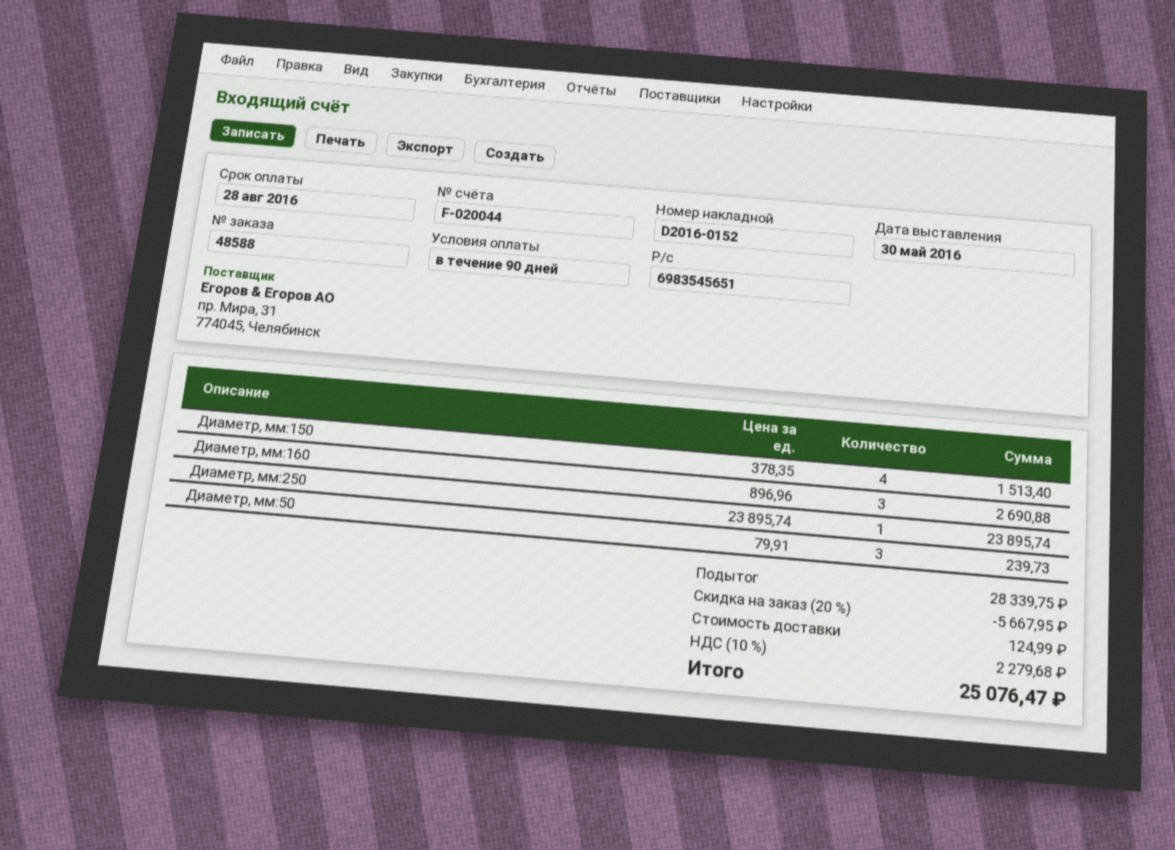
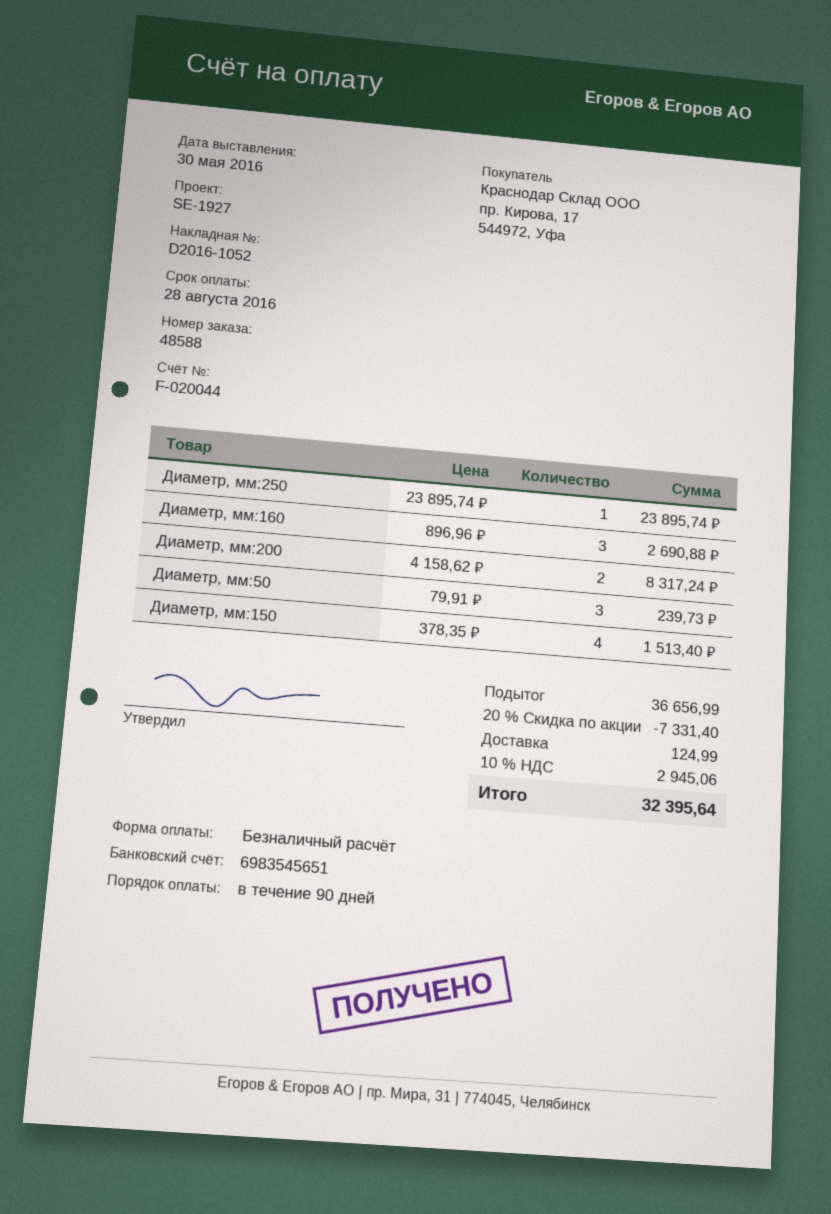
delivery note number: D2016-0152 -> D2016-1052
Диаметр, мм:200: none -> 2 x 4158.62 = 8317.24
subtotal: 28339.75 -> 36656.99
discount: 20% = 5667.95 -> 20% = 7331.40
tax: 10% = 2279.68 -> 10% = 2945.06
total: 25076.47 -> 32395.64

